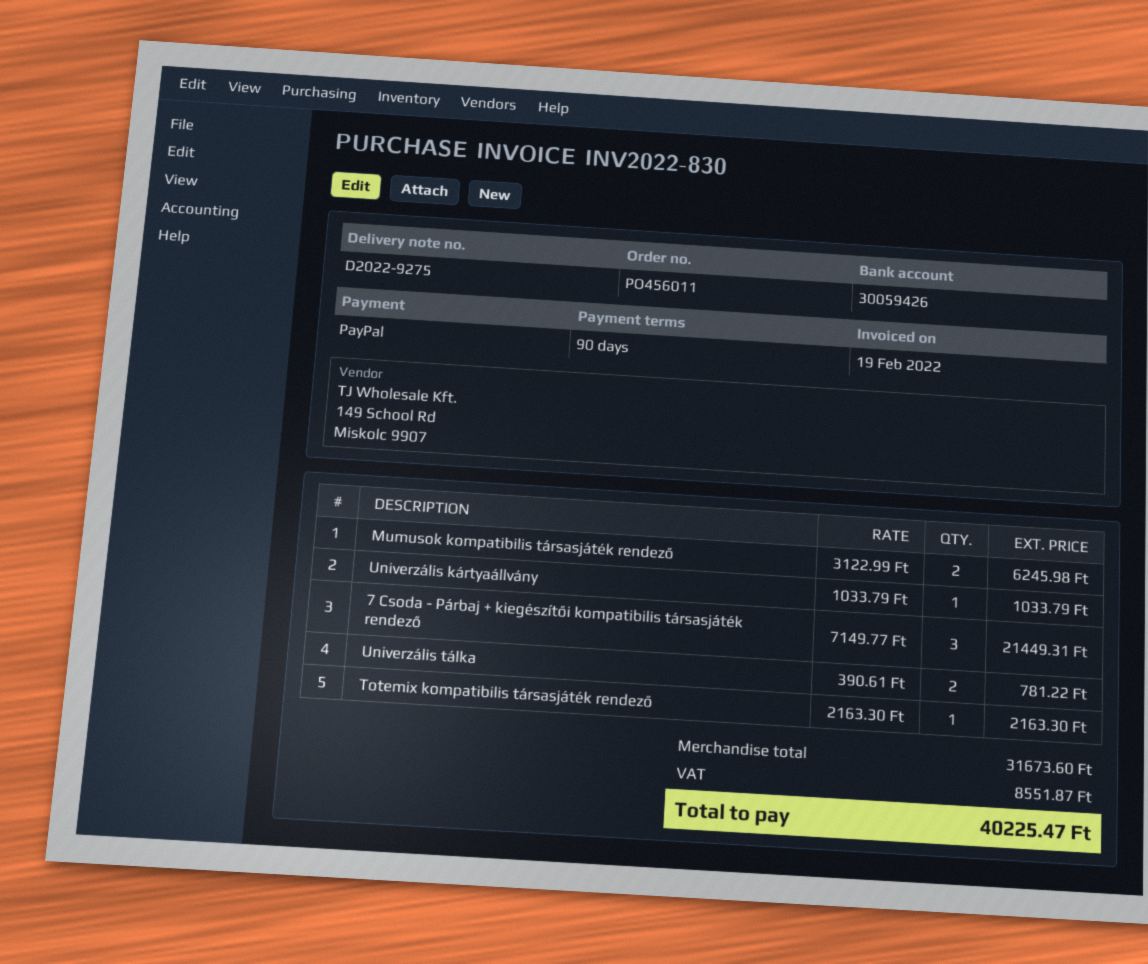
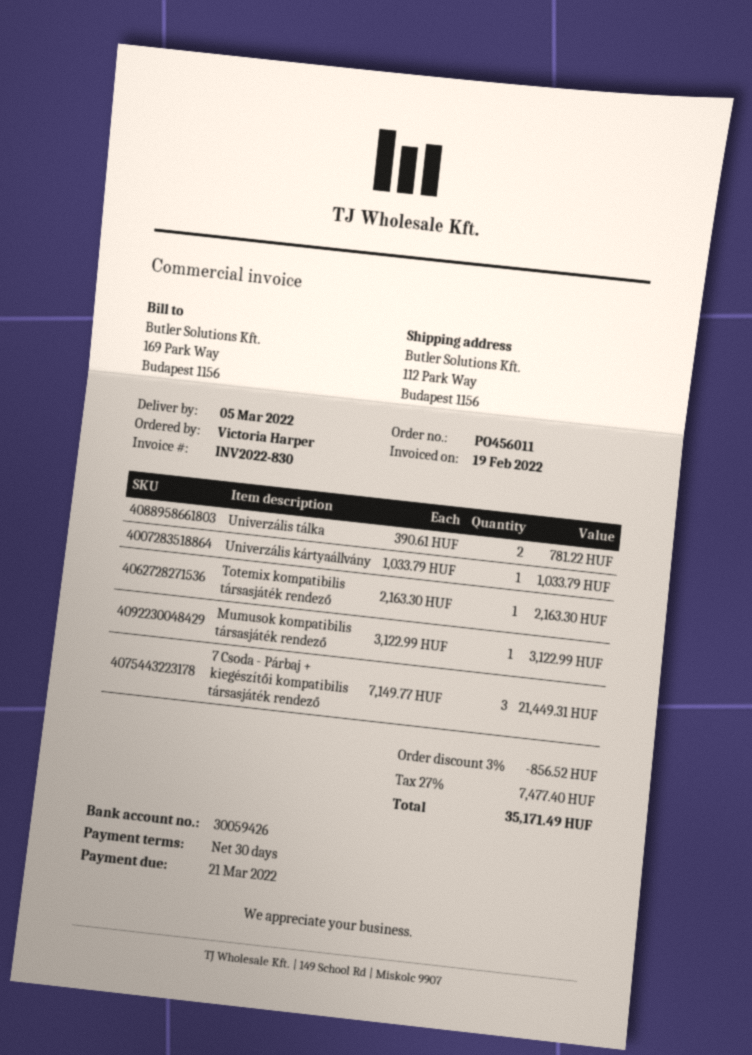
payment terms: 90 days -> 30 days
Mumusok kompatibilis társasjáték rendező: 2 x 3122.99 = 6245.98 -> 1 x 3122.99 = 3122.99
discount: none -> 3% = 856.52
tax: 8551.87 -> 7477.40
total: 40225.47 -> 35171.49

